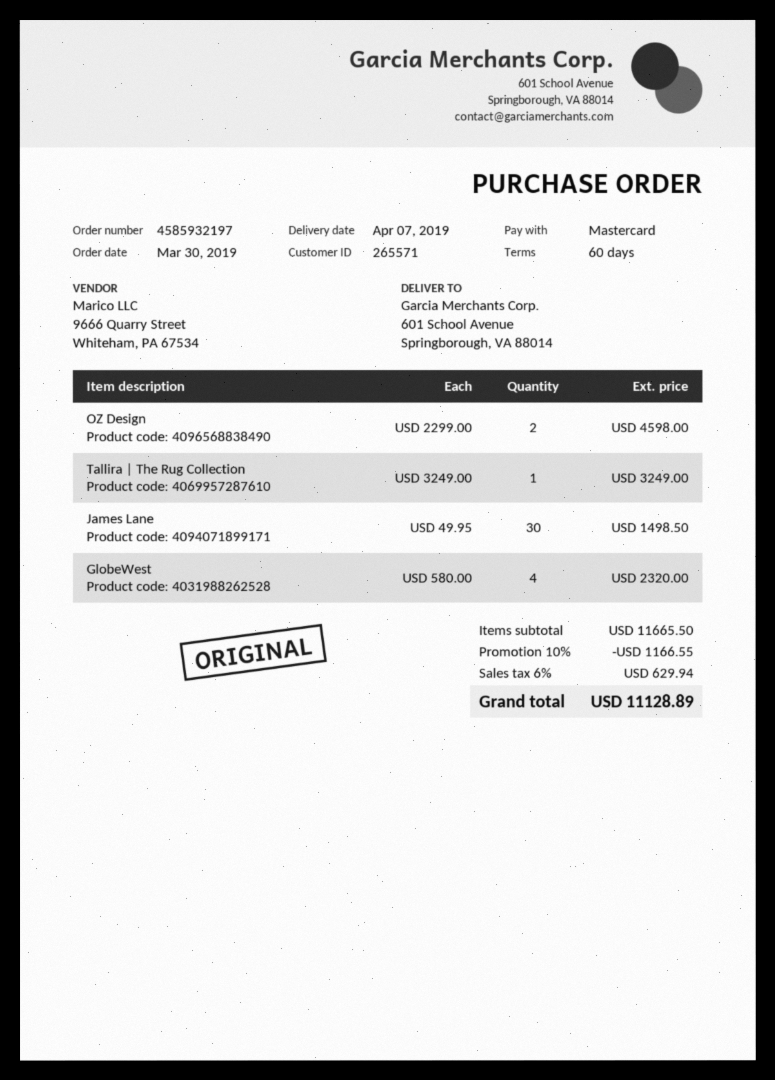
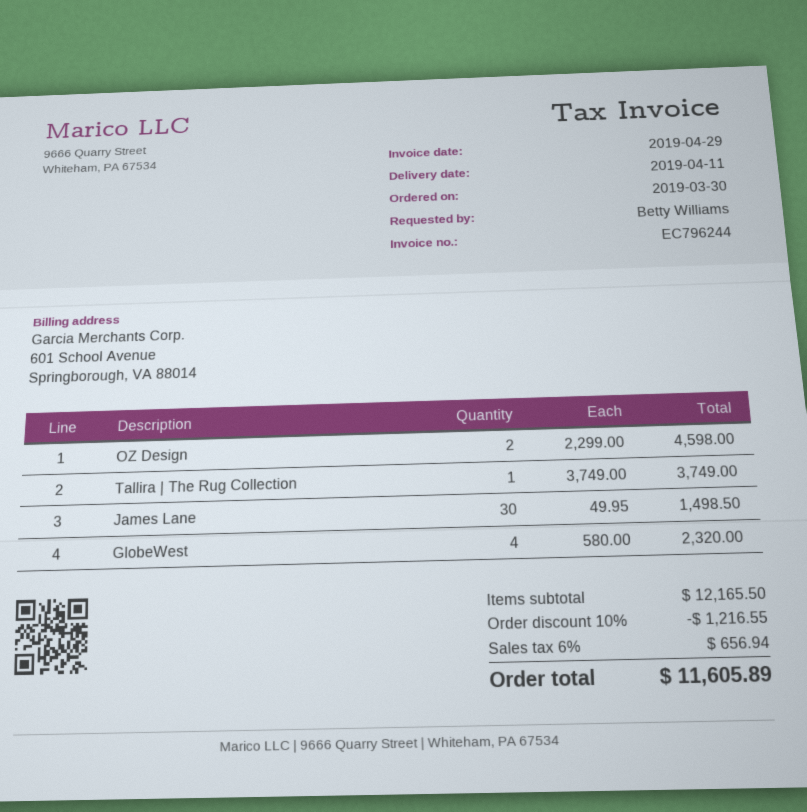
delivery date: 2019-04-07 -> 2019-04-11
Tallira | The Rug Collection: 1 x 3249.00 = 3249.00 -> 1 x 3749.00 = 3749.00
subtotal: 11665.50 -> 12165.50
discount: 10% = 1166.55 -> 10% = 1216.55
tax: 6% = 629.94 -> 6% = 656.94
total: 11128.89 -> 11605.89

